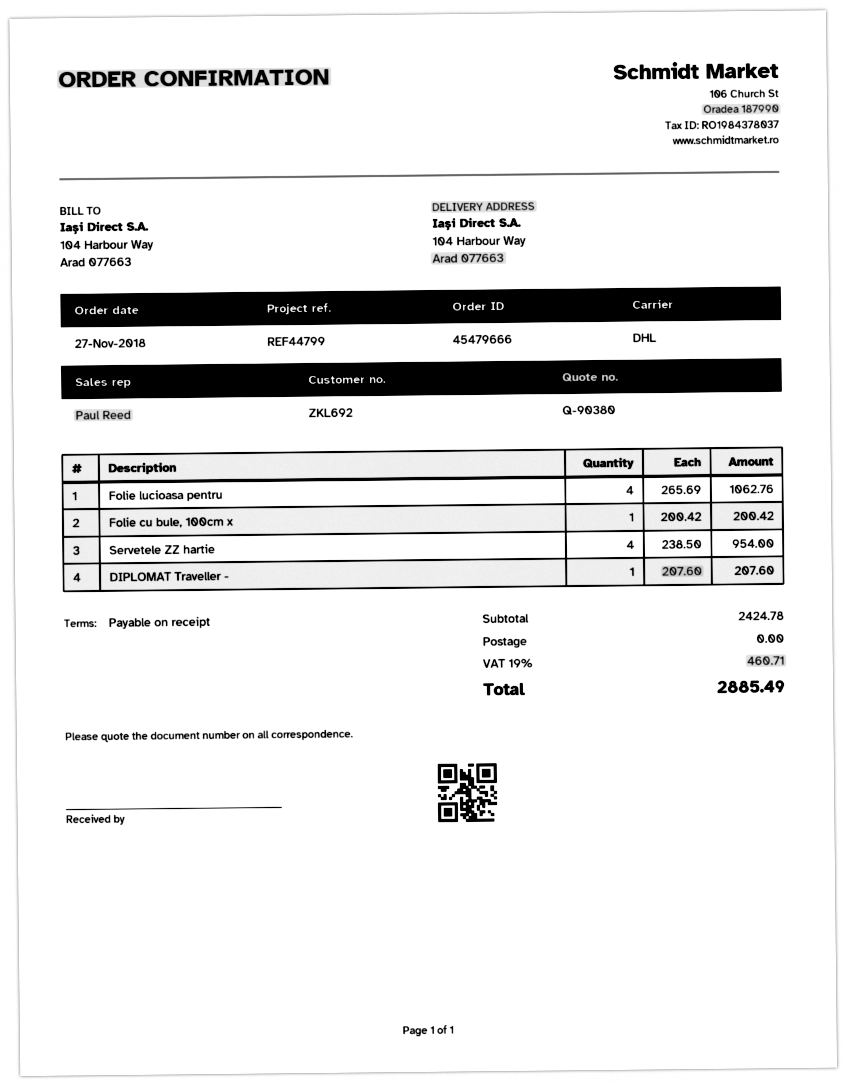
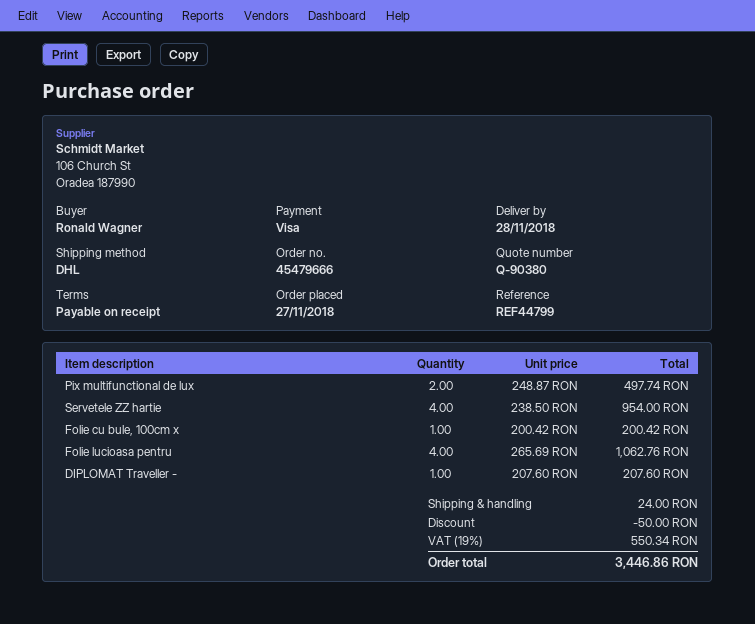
Pix multifunctional de lux: none -> 2 x 248.87 = 497.74
discount: none -> 50.00
shipping: 0.00 -> 24.00
tax: 19% = 460.71 -> 19% = 550.34
total: 2885.49 -> 3446.86

